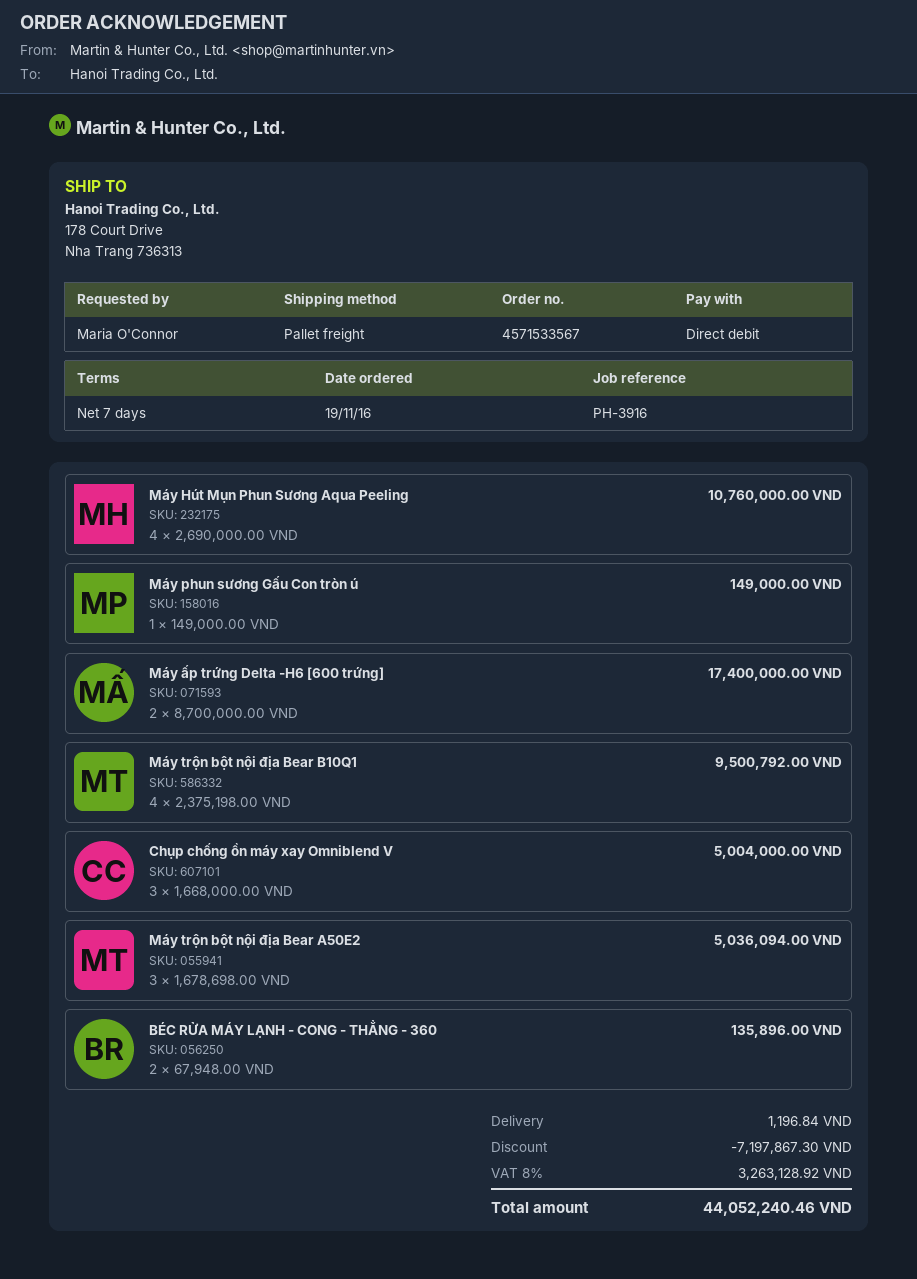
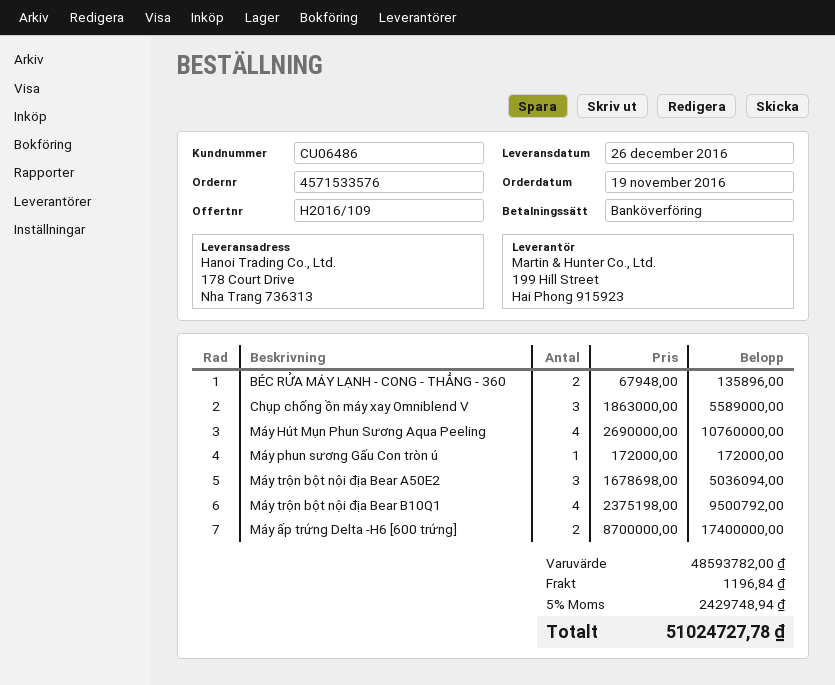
order number: 4571533567 -> 4571533576
payment method: direct debit -> bank transfer
Máy phun sương Gấu Con tròn ú: 1 x 149000.00 = 149000.00 -> 1 x 172000.00 = 172000.00
Chụp chống ồn máy xay Omniblend V: 3 x 1668000.00 = 5004000.00 -> 3 x 1863000.00 = 5589000.00
discount: 7197867.30 -> none
tax: 8% = 3263128.92 -> 5% = 2429748.94
total: 44052240.46 -> 51024727.78

